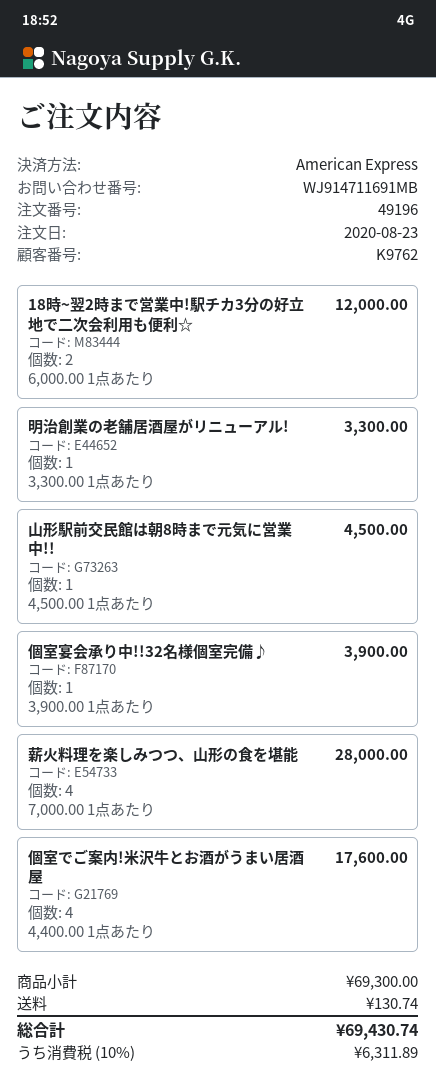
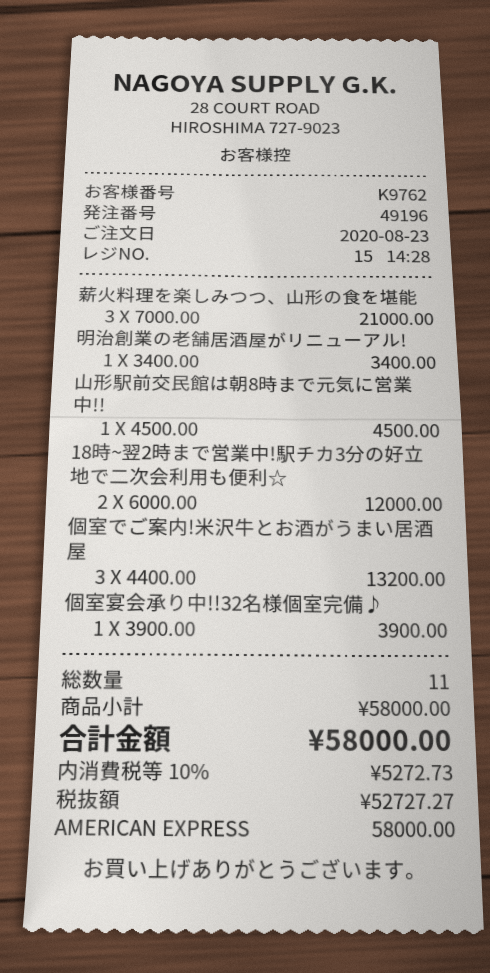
明治創業の老舗居酒屋がリニューアル!: 1 x 3300.00 = 3300.00 -> 1 x 3400.00 = 3400.00
薪火料理を楽しみつつ、山形の食を堪能: 4 x 7000.00 = 28000.00 -> 3 x 7000.00 = 21000.00
個室でご案内!米沢牛とお酒がうまい居酒屋: 4 x 4400.00 = 17600.00 -> 3 x 4400.00 = 13200.00
subtotal: 69300.00 -> 58000.00
shipping: 130.74 -> none
tax: 10% = 6311.89 -> 10% = 5272.73
total: 69430.74 -> 58000.00

